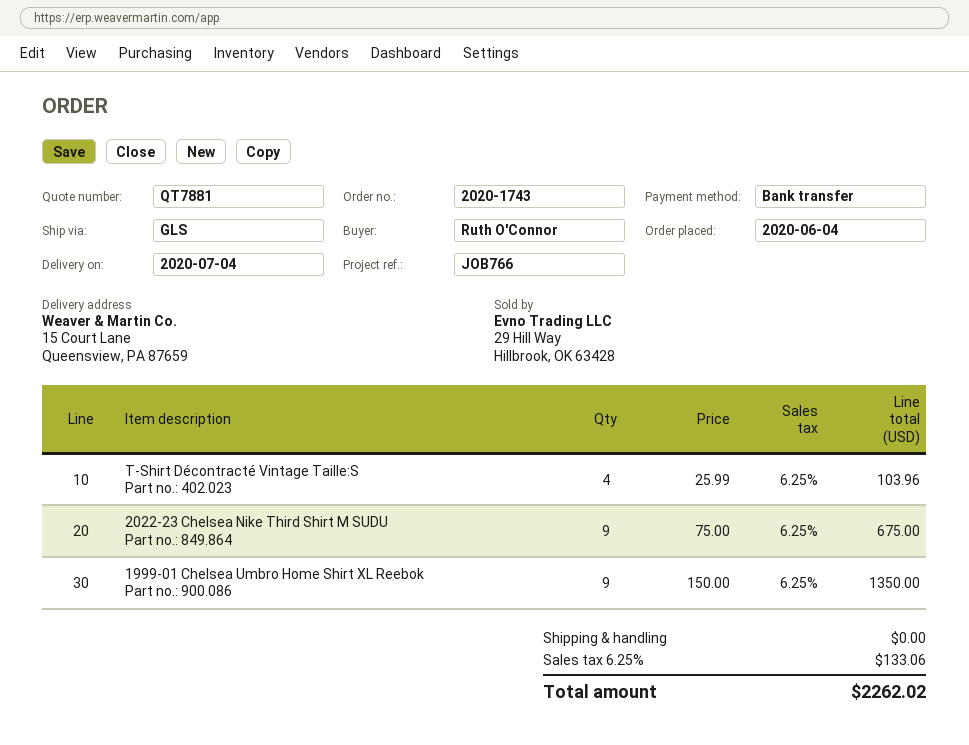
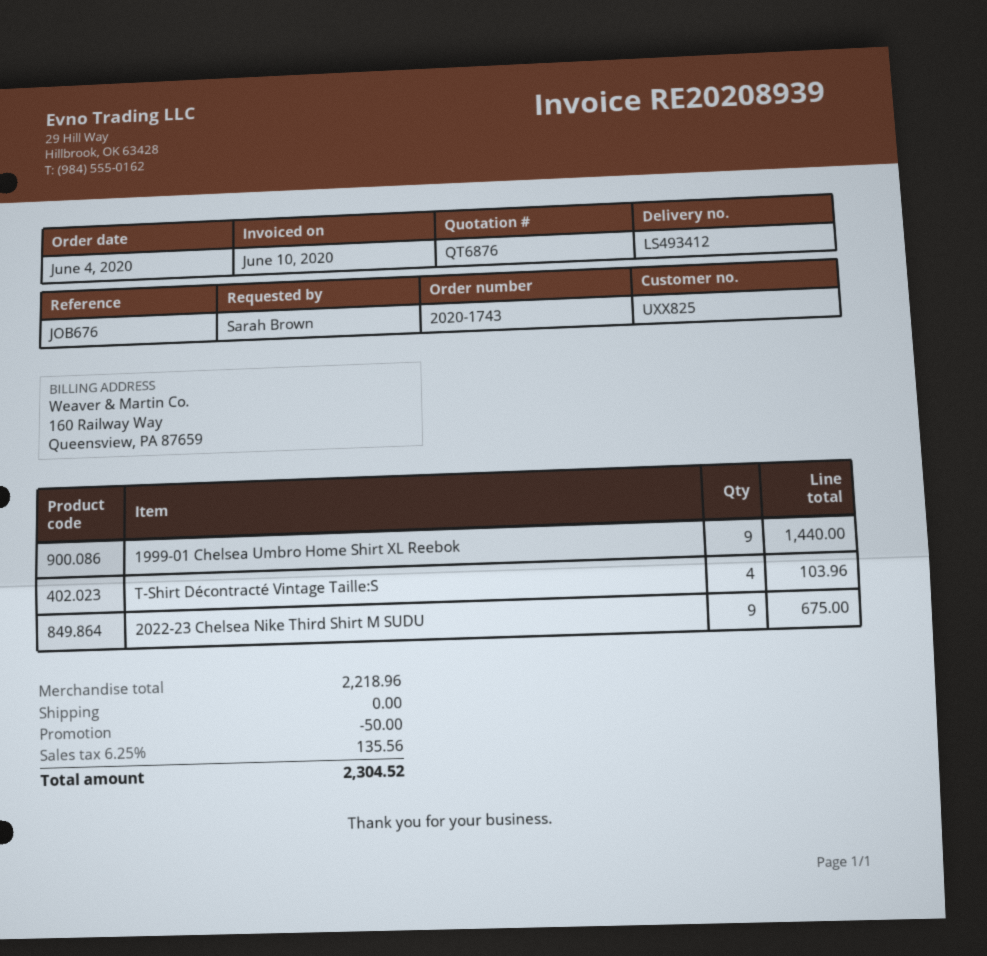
quote number: QT7881 -> QT6876
reference: JOB766 -> JOB676
ordered by: Ruth O'Connor -> Sarah Brown
1999-01 Chelsea Umbro Home Shirt XL Reebok: 9 for 1350.00 -> 9 for 1440.00
discount: none -> 50.00
tax: 6.25% = 133.06 -> 6.25% = 135.56
total: 2262.02 -> 2304.52

